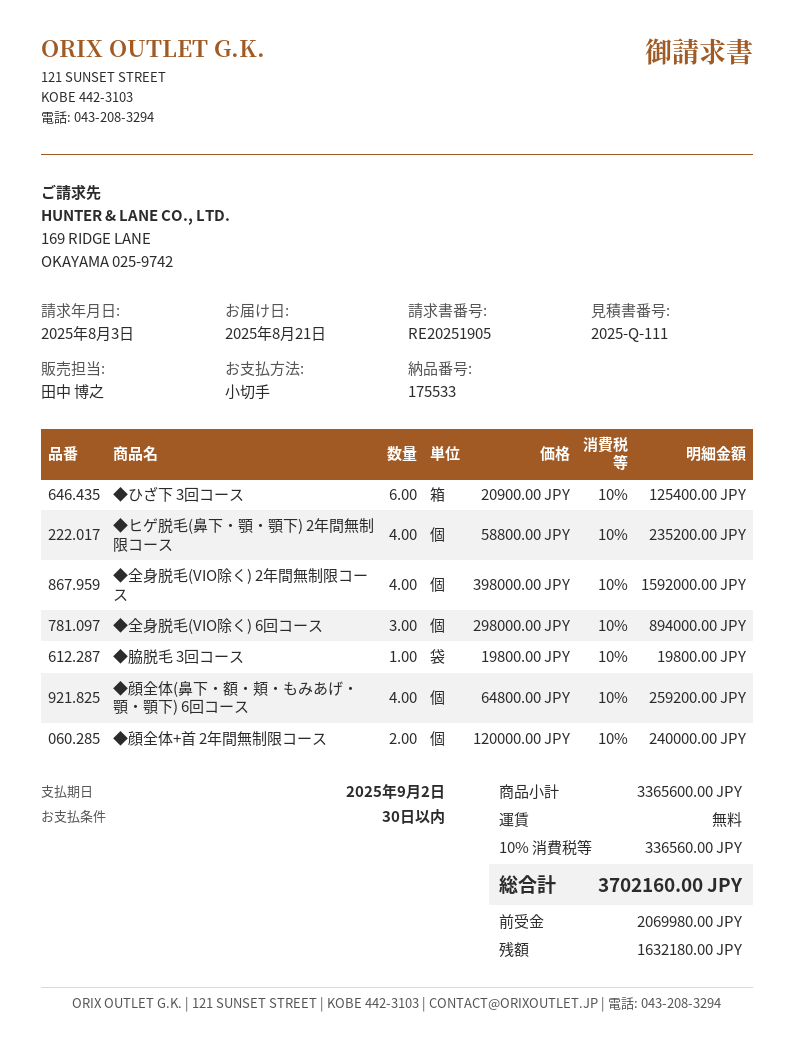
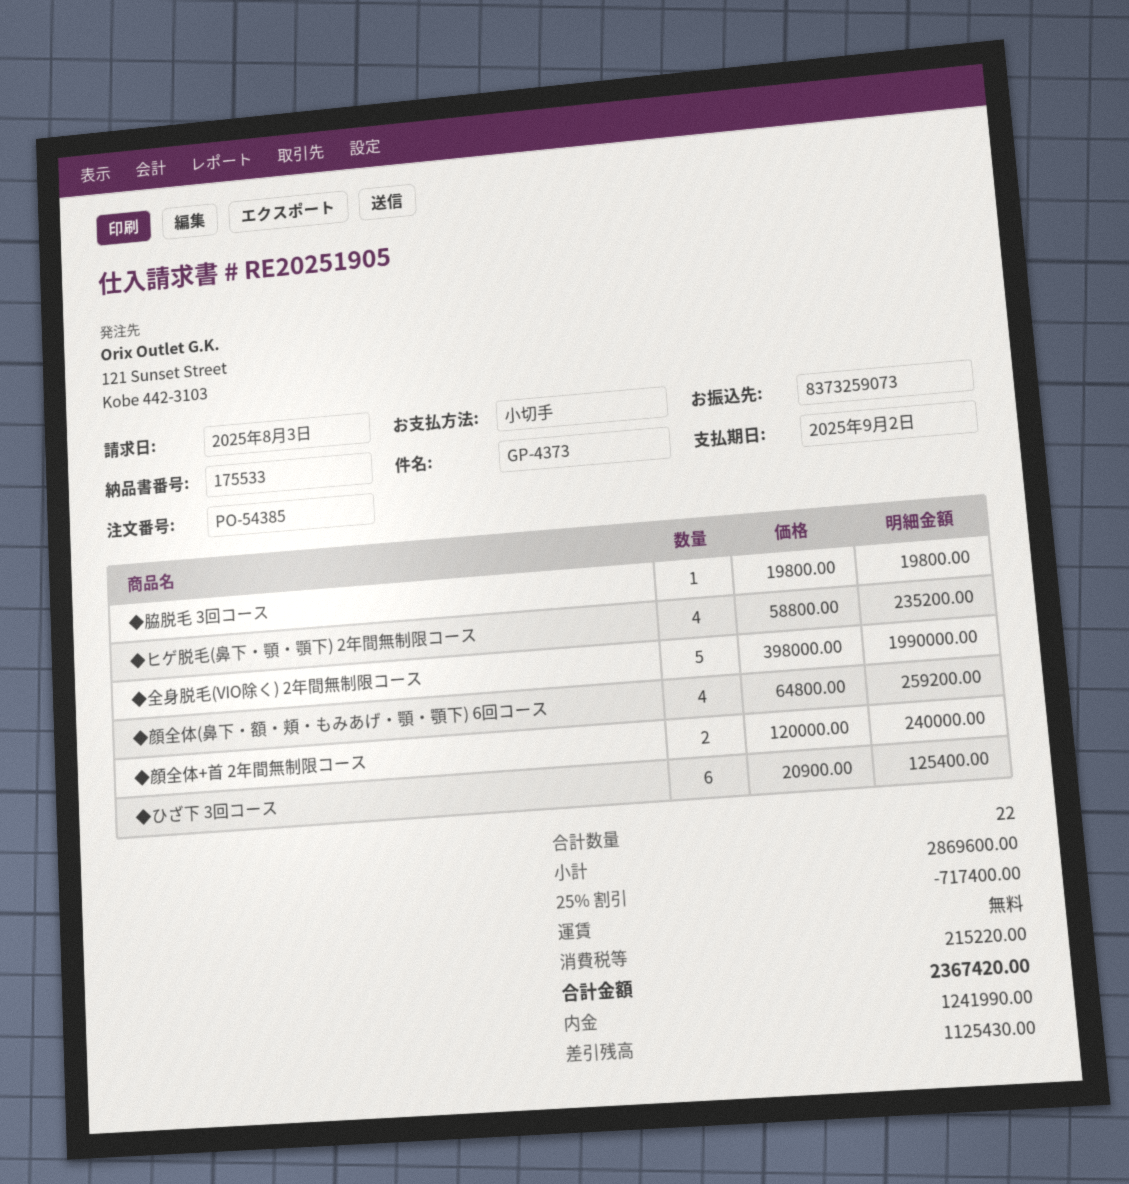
◆全身脱毛(VIO除く) 2年間無制限コース: 4 x 398000.00 = 1592000.00 -> 5 x 398000.00 = 1990000.00
◆全身脱毛(VIO除く) 6回コース: 3 x 298000.00 = 894000.00 -> none
subtotal: 3365600.00 -> 2869600.00
discount: none -> 25% = 717400.00
tax: 336560.00 -> 215220.00
total: 3702160.00 -> 2367420.00
deposit: 2069980.00 -> 1241990.00
balance: 1632180.00 -> 1125430.00

